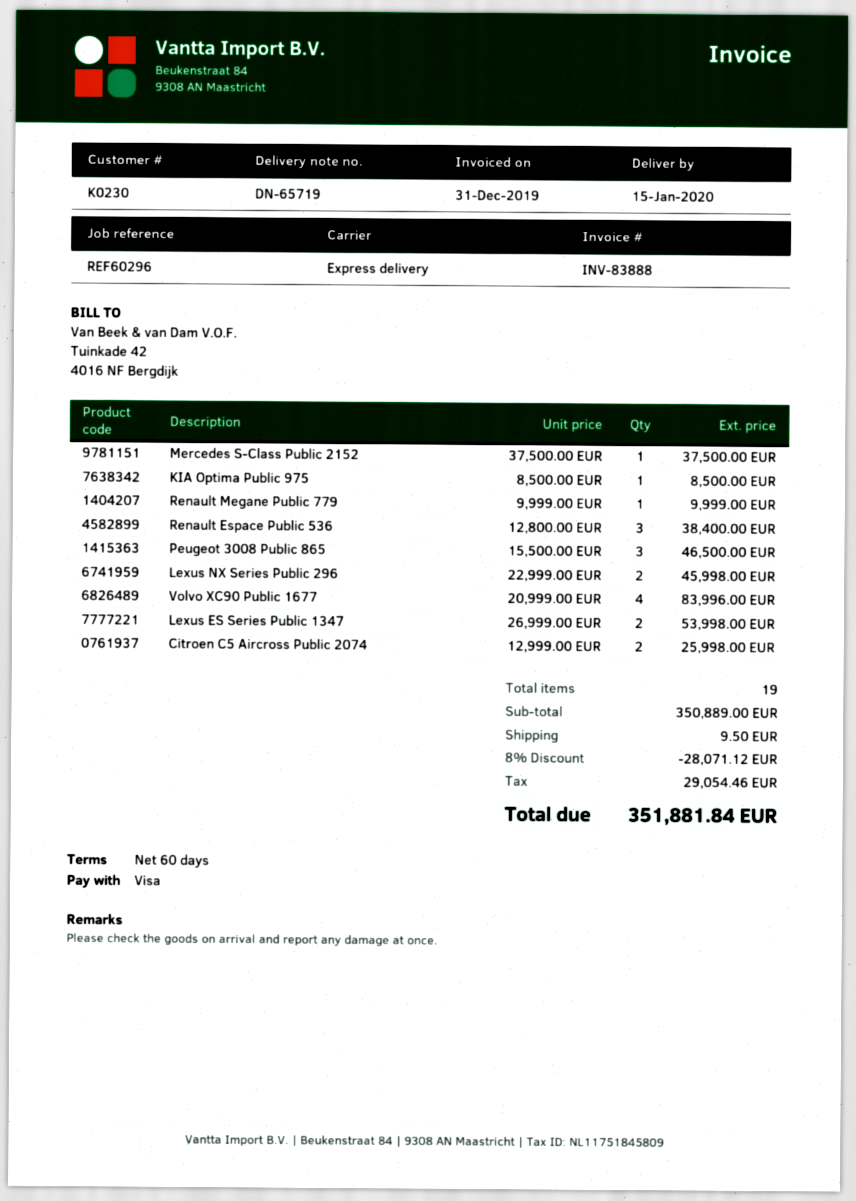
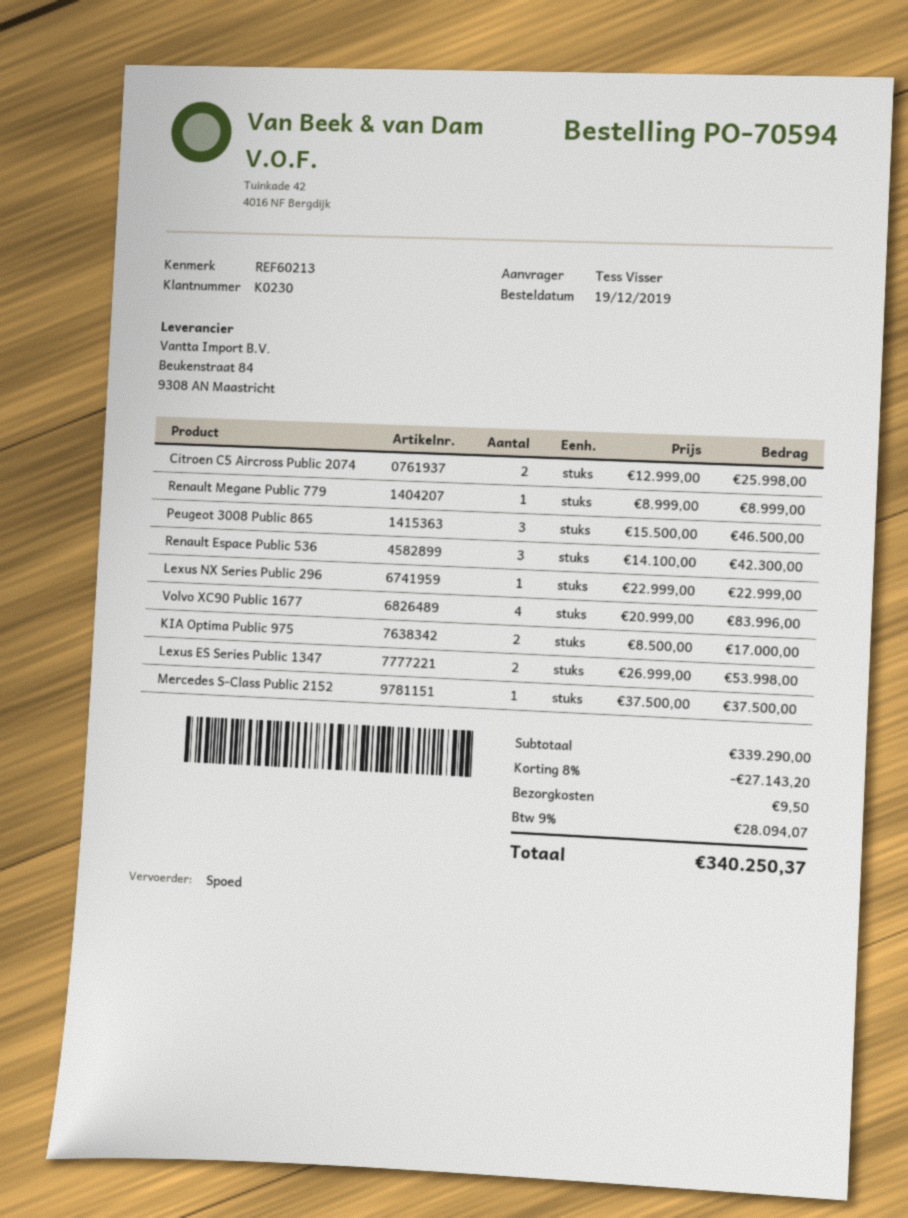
reference: REF60296 -> REF60213
KIA Optima Public 975: 1 x 8500.00 = 8500.00 -> 2 x 8500.00 = 17000.00
Renault Megane Public 779: 1 x 9999.00 = 9999.00 -> 1 x 8999.00 = 8999.00
Renault Espace Public 536: 3 x 12800.00 = 38400.00 -> 3 x 14100.00 = 42300.00
Lexus NX Series Public 296: 2 x 22999.00 = 45998.00 -> 1 x 22999.00 = 22999.00
subtotal: 350889.00 -> 339290.00
discount: 8% = 28071.12 -> 8% = 27143.20
tax: 29054.46 -> 28094.07
total: 351881.84 -> 340250.37

